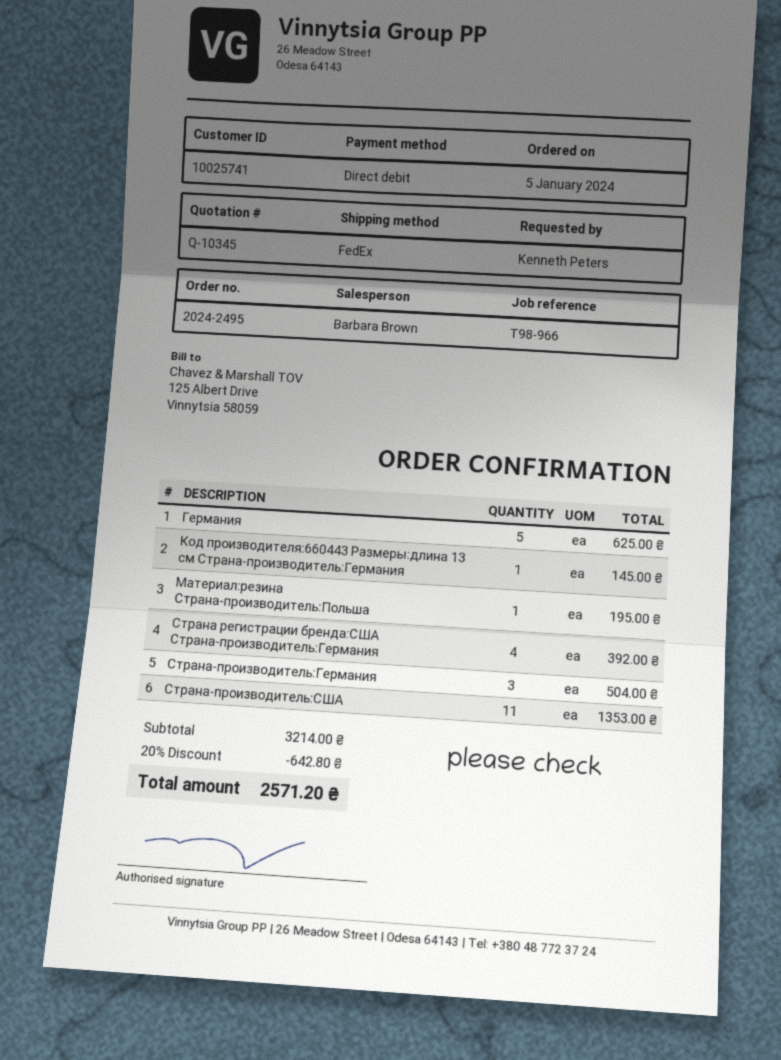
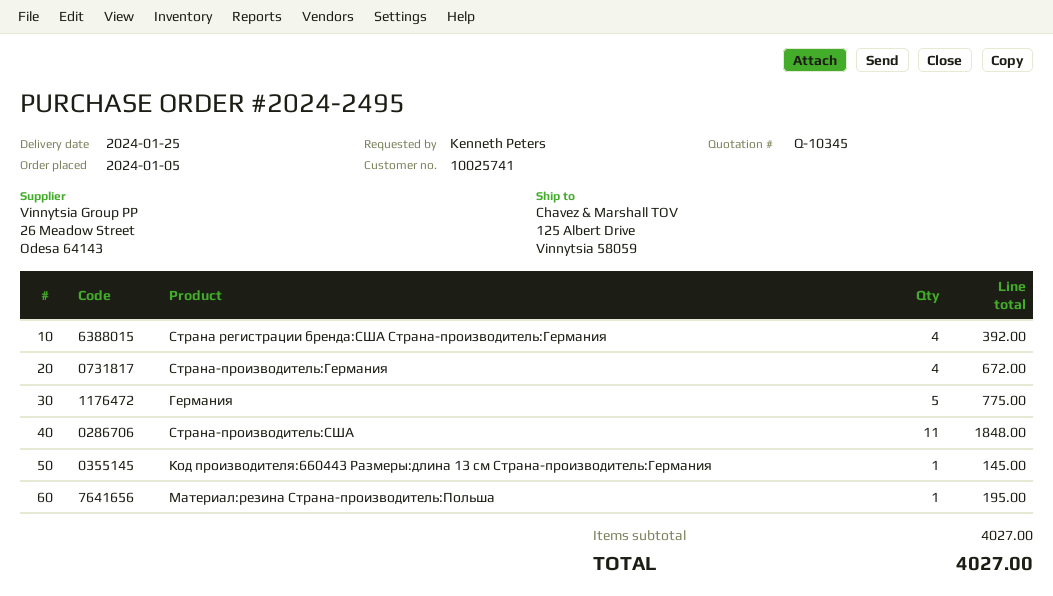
Германия: 5 for 625.00 -> 5 for 775.00
Страна-производитель:Германия: 3 for 504.00 -> 4 for 672.00
Страна-производитель:США: 11 for 1353.00 -> 11 for 1848.00
subtotal: 3214.00 -> 4027.00
discount: 20% = 642.80 -> none
total: 2571.20 -> 4027.00

